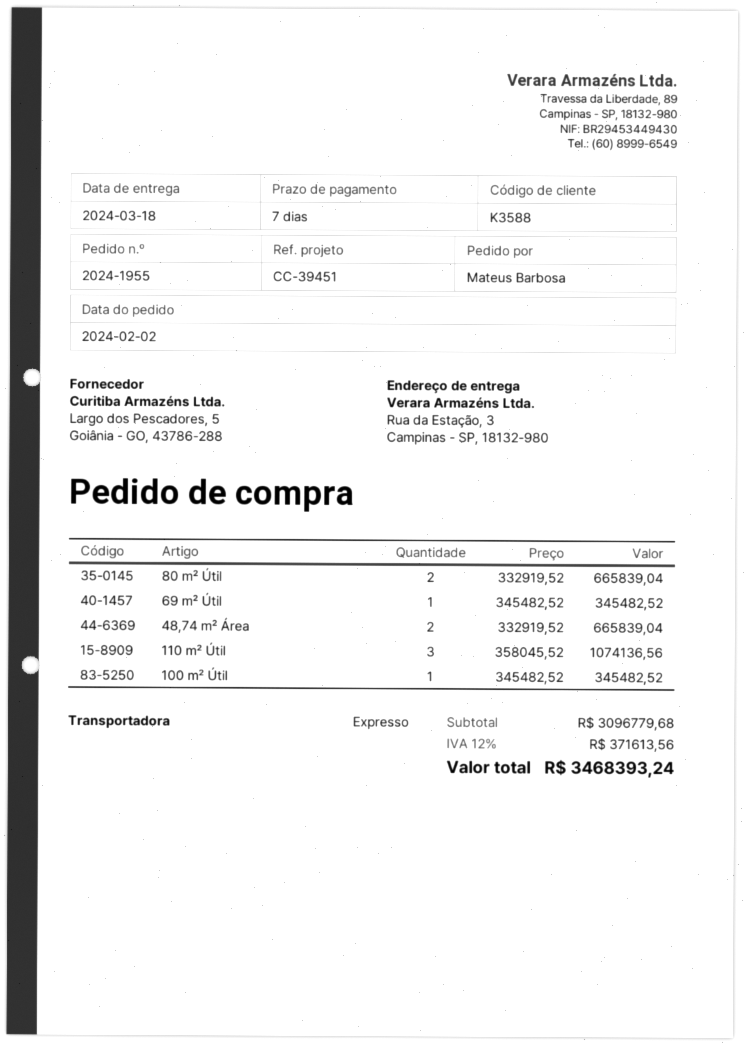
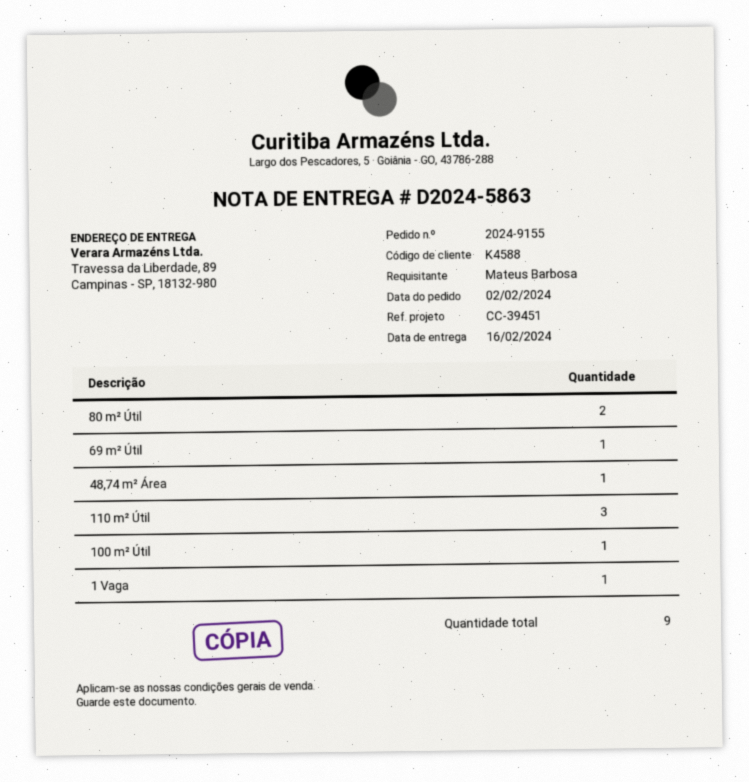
order number: 2024-1955 -> 2024-9155
delivery date: 2024-03-18 -> 2024-02-16
customer number: K3588 -> K4588
ship to: Rua da Estação, 3, Campinas - SP, 18132-980 -> Travessa da Liberdade, 89, Campinas - SP, 18132-980
48,74 m² Área: 2 -> 1
1 Vaga: none -> 1

